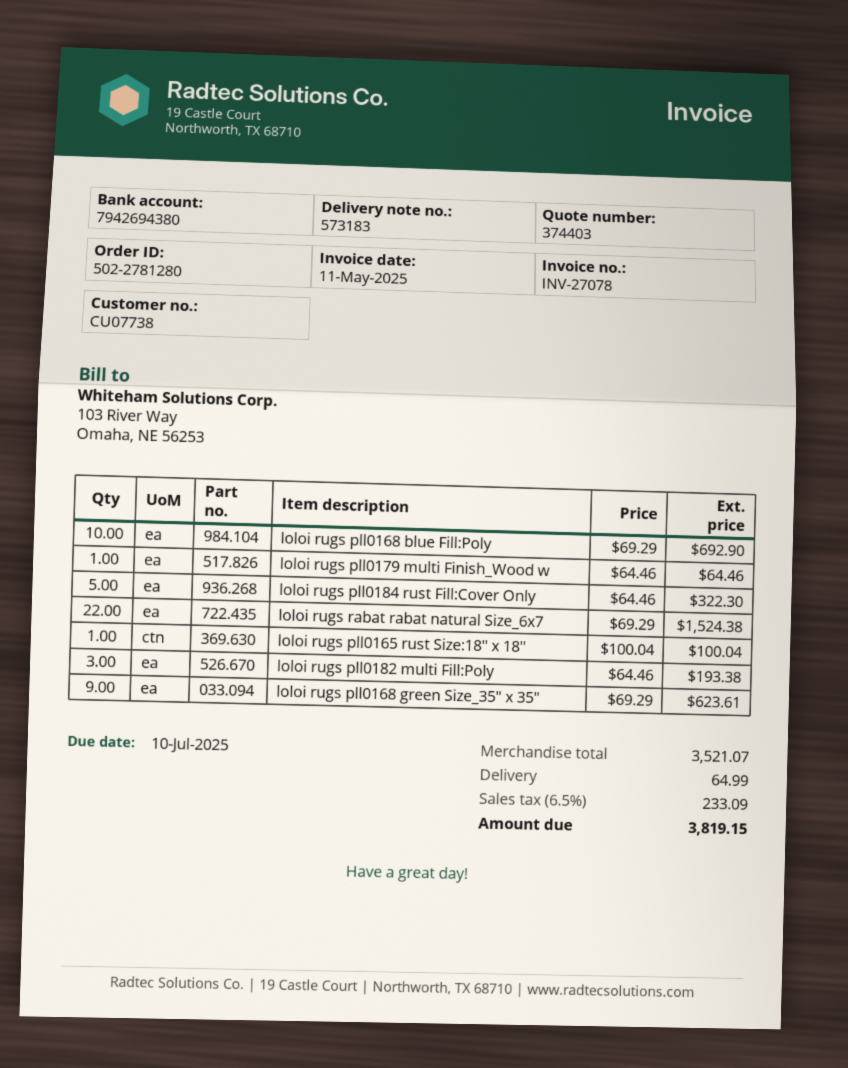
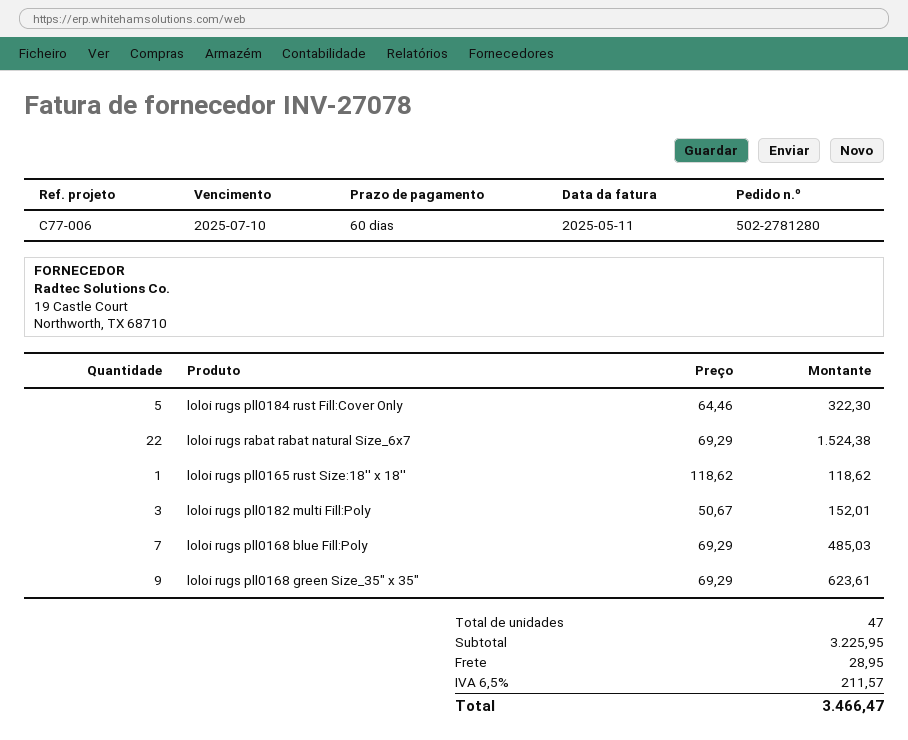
loloi rugs pll0168 blue Fill:Poly: 10 x 69.29 = 692.90 -> 7 x 69.29 = 485.03
loloi rugs pll0179 multi Finish_Wood w: 1 x 64.46 = 64.46 -> none
loloi rugs pll0165 rust Size:18'' x 18'': 1 x 100.04 = 100.04 -> 1 x 118.62 = 118.62
loloi rugs pll0182 multi Fill:Poly: 3 x 64.46 = 193.38 -> 3 x 50.67 = 152.01
subtotal: 3521.07 -> 3225.95
shipping: 64.99 -> 28.95
tax: 6.5% = 233.09 -> 6.5% = 211.57
total: 3819.15 -> 3466.47

